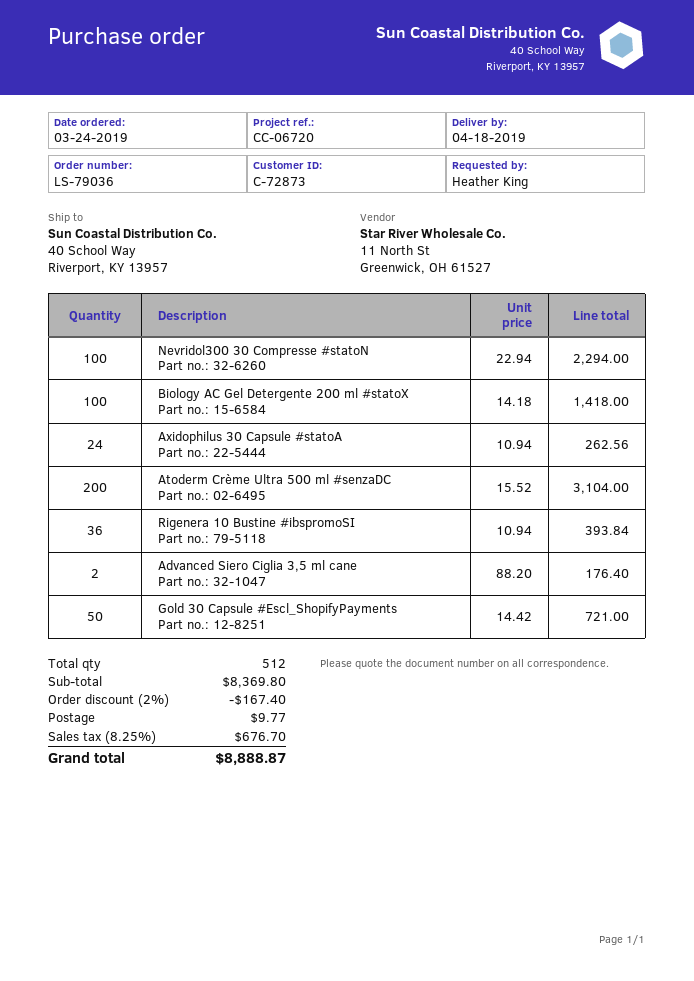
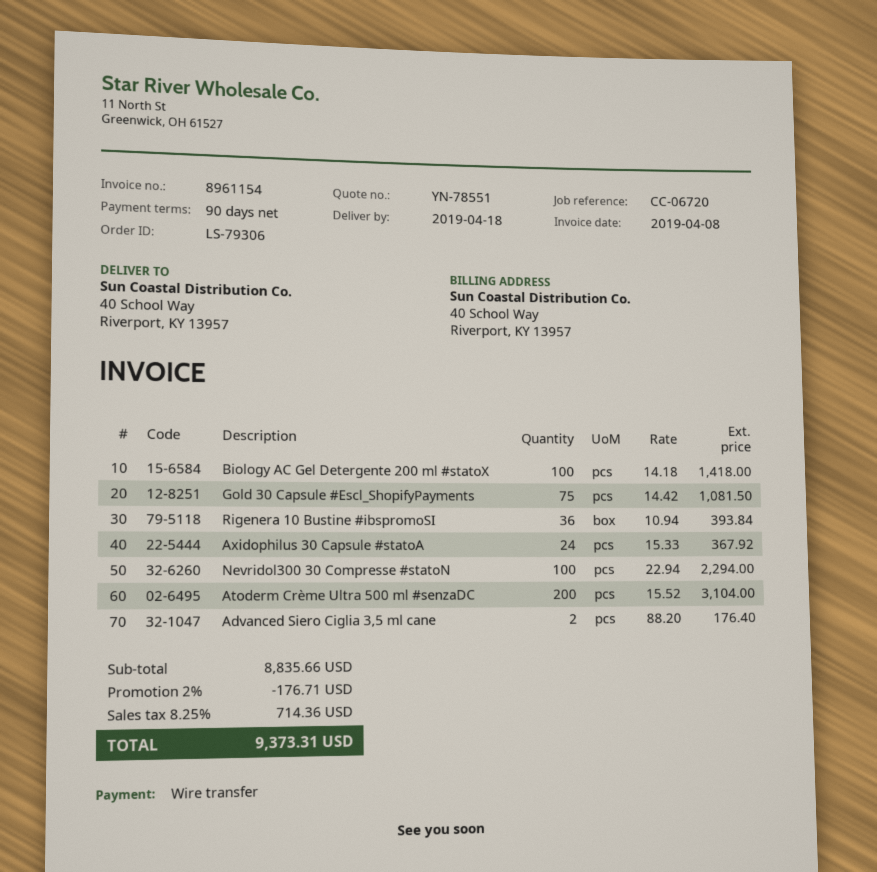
order number: LS-79036 -> LS-79306
Axidophilus 30 Capsule #statoA: 24 x 10.94 = 262.56 -> 24 x 15.33 = 367.92
Gold 30 Capsule #Escl_ShopifyPayments: 50 x 14.42 = 721.00 -> 75 x 14.42 = 1081.50
subtotal: 8369.80 -> 8835.66
discount: 2% = 167.40 -> 2% = 176.71
shipping: 9.77 -> none
tax: 8.25% = 676.70 -> 8.25% = 714.36
total: 8888.87 -> 9373.31

